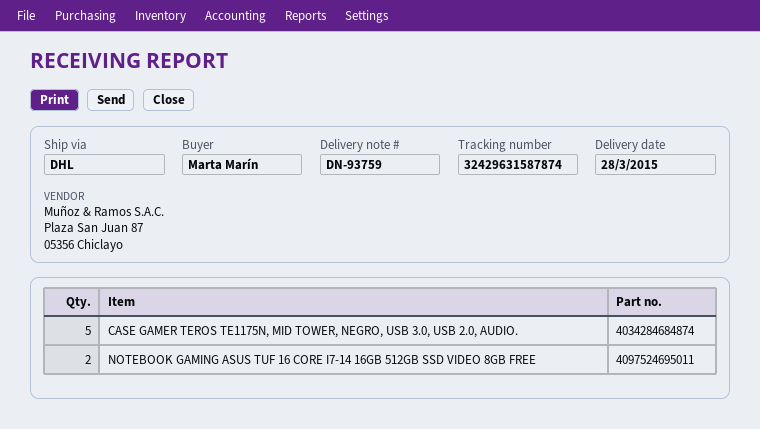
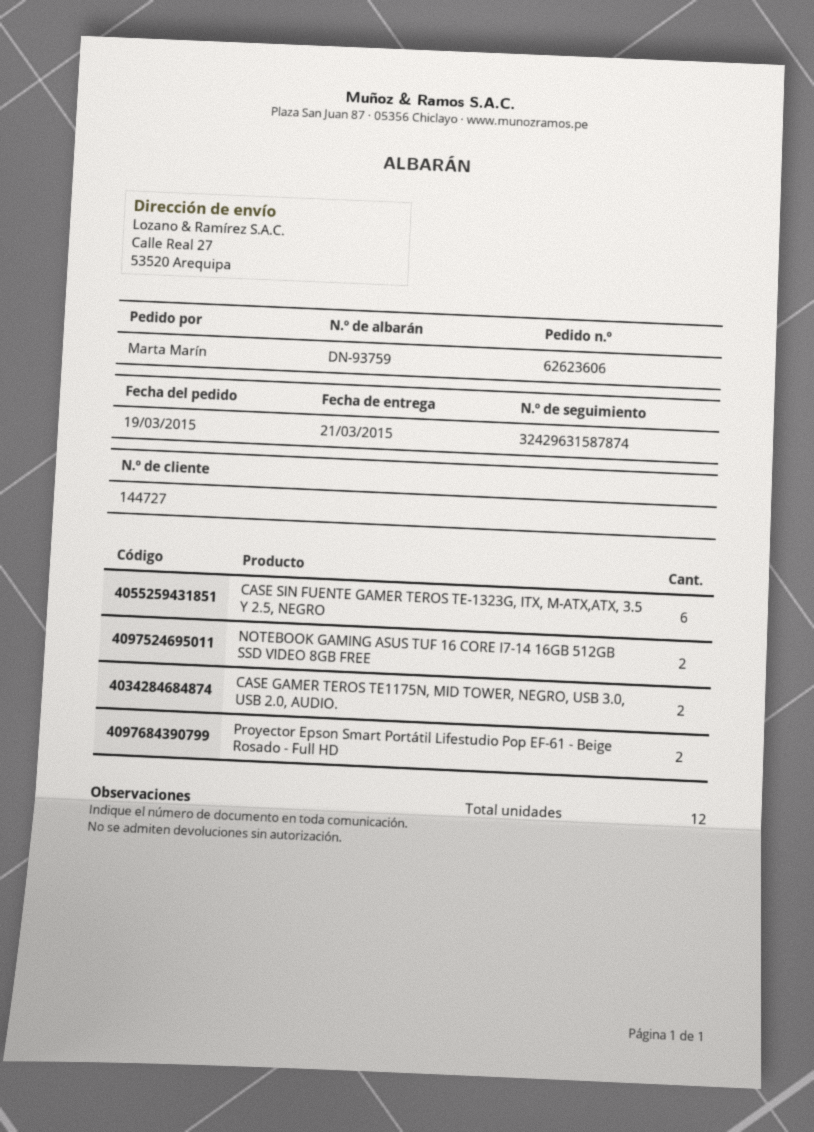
delivery date: 2015-03-28 -> 2015-03-21
CASE GAMER TEROS TE1175N, MID TOWER, NEGRO, USB 3.0, USB 2.0, AUDIO.: 5 -> 2
CASE SIN FUENTE GAMER TEROS TE-1323G, ITX, M-ATX,ATX, 3.5 Y 2.5, NEGRO: none -> 6
Proyector Epson Smart Portátil Lifestudio Pop EF-61 - Beige Rosado - Full HD: none -> 2

